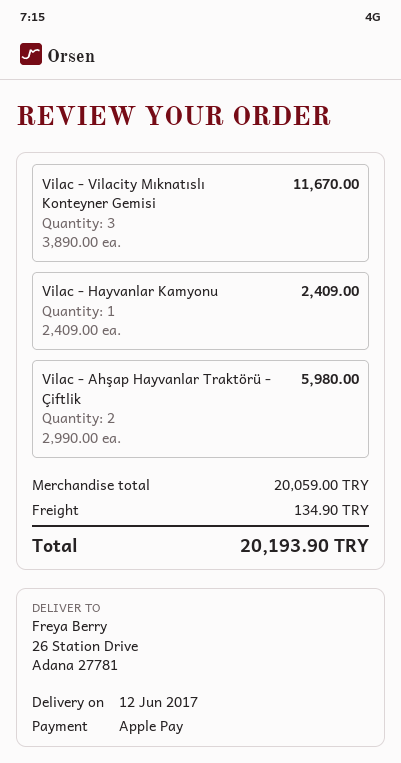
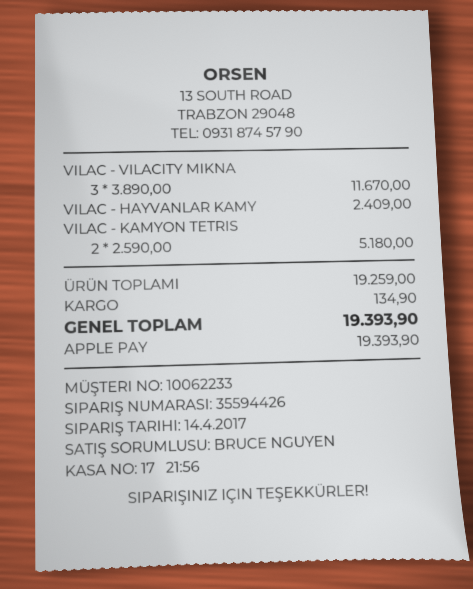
Vilac - Ahşap Hayvanlar Traktörü - Çiftlik: 2 x 2990.00 = 5980.00 -> none
VILAC - KAMYON TETRIS: none -> 2 x 2590.00 = 5180.00
subtotal: 20059.00 -> 19259.00
total: 20193.90 -> 19393.90

